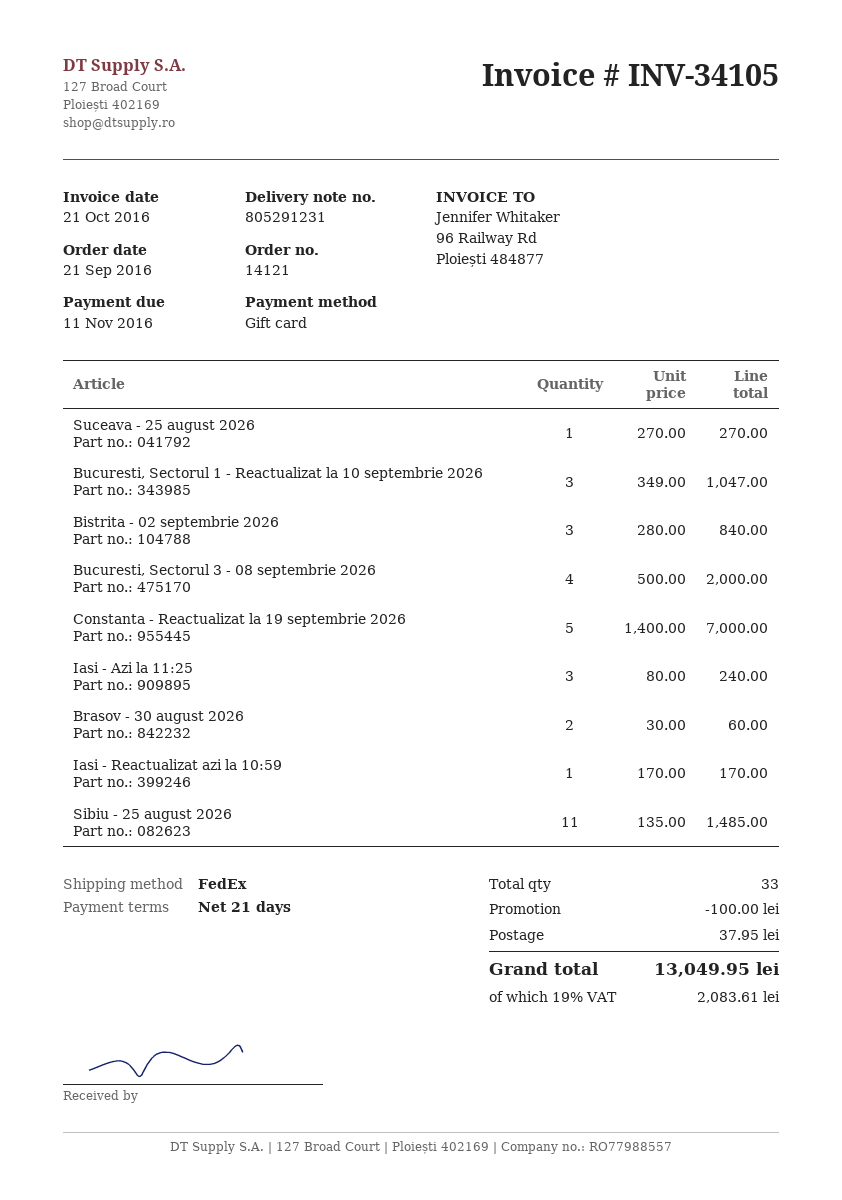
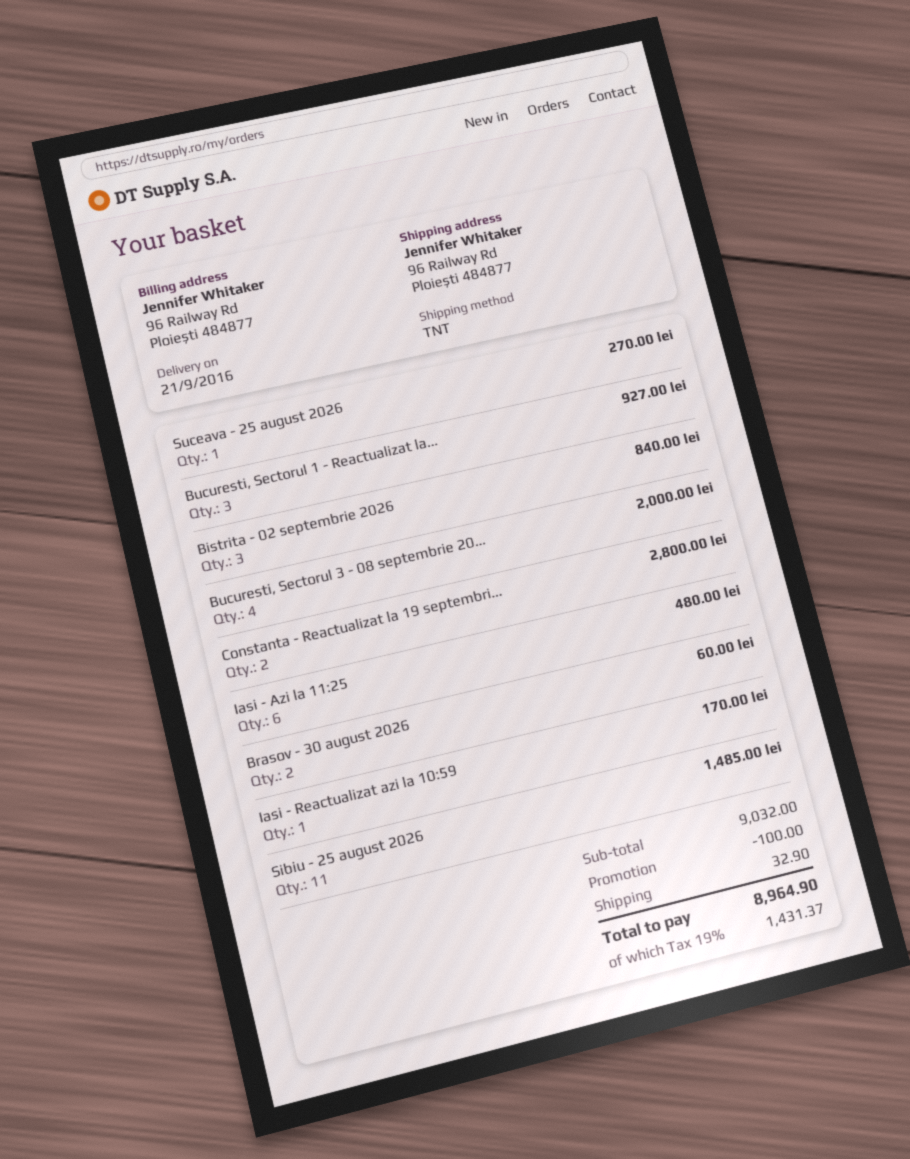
shipping method: FedEx -> TNT
Bucuresti, Sectorul 1 - Reactualizat la 10 septembrie 2026: 3 for 1047.00 -> 3 for 927.00
Constanta - Reactualizat la 19 septembrie 2026: 5 for 7000.00 -> 2 for 2800.00
Iasi - Azi la 11:25: 3 for 240.00 -> 6 for 480.00
shipping: 37.95 -> 32.90
tax: 19% = 2083.61 -> 19% = 1431.37
total: 13049.95 -> 8964.90

